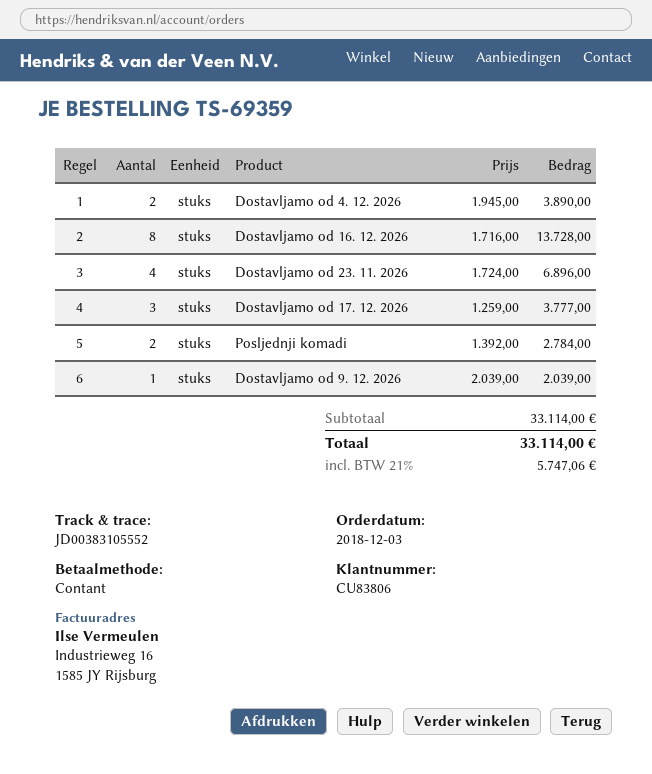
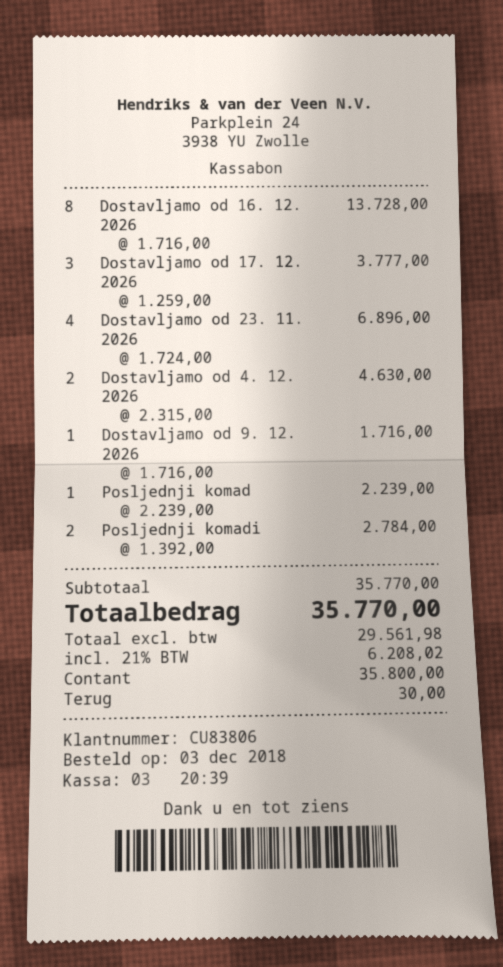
Dostavljamo od 4. 12. 2026: 2 x 1945.00 = 3890.00 -> 2 x 2315.00 = 4630.00
Dostavljamo od 9. 12. 2026: 1 x 2039.00 = 2039.00 -> 1 x 1716.00 = 1716.00
Posljednji komad: none -> 1 x 2239.00 = 2239.00
subtotal: 33114.00 -> 35770.00
tax: 21% = 5747.06 -> 21% = 6208.02
total: 33114.00 -> 35770.00

